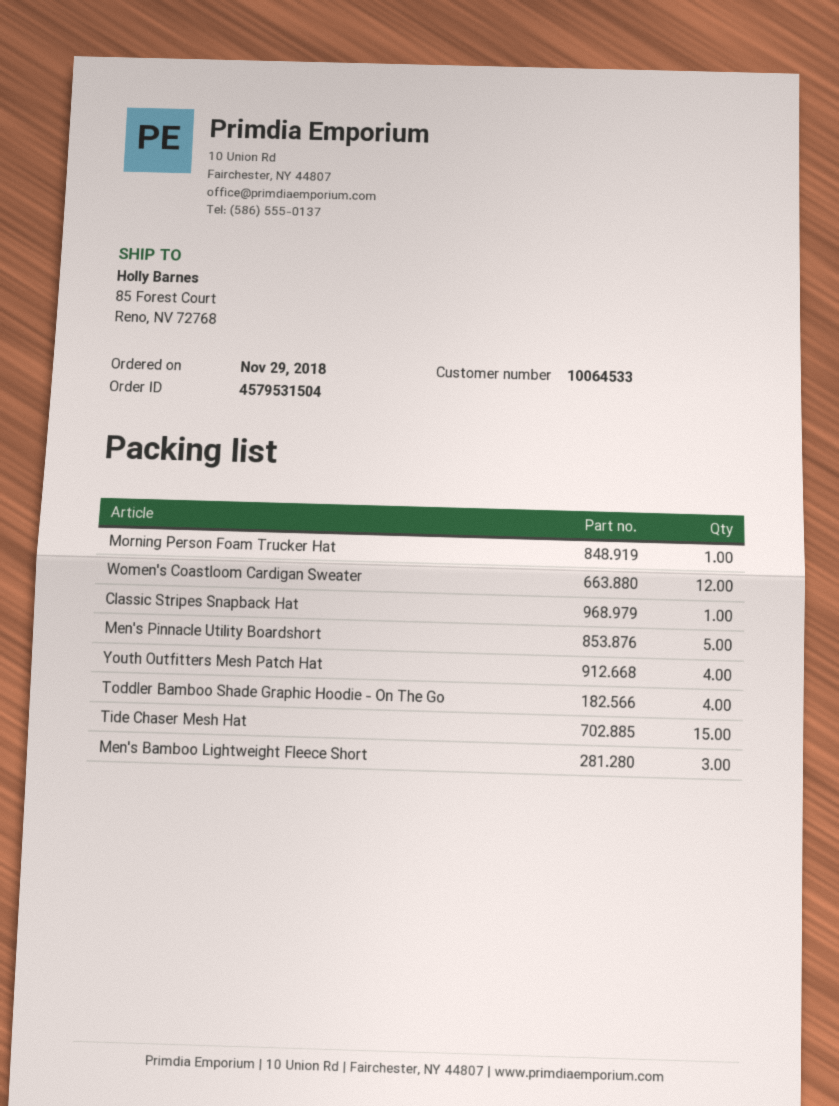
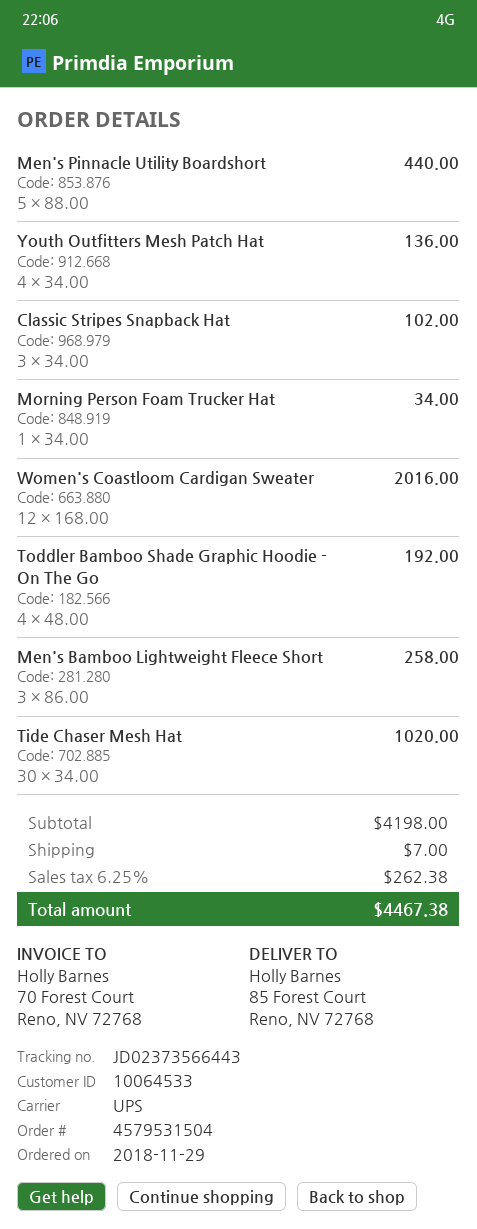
Classic Stripes Snapback Hat: 1 -> 3
Tide Chaser Mesh Hat: 15 -> 30

